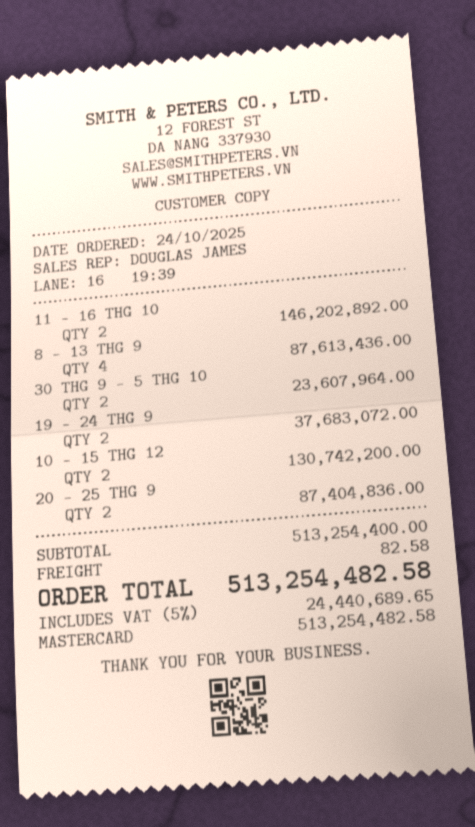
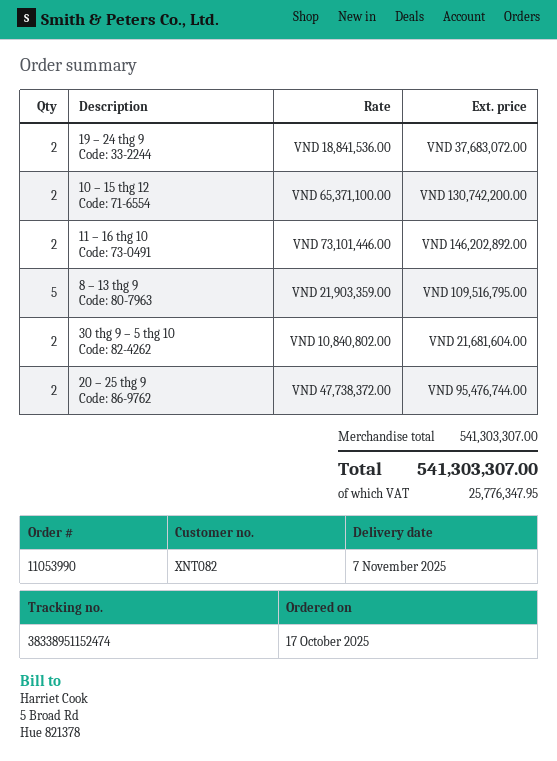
order date: 2025-10-24 -> 2025-10-17
8 – 13 THG 9: 4 for 87613436.00 -> 5 for 109516795.00
30 THG 9 – 5 THG 10: 2 for 23607964.00 -> 2 for 21681604.00
20 – 25 THG 9: 2 for 87404836.00 -> 2 for 95476744.00
subtotal: 513254400.00 -> 541303307.00
shipping: 82.58 -> none
tax: 24440689.65 -> 25776347.95
total: 513254482.58 -> 541303307.00

